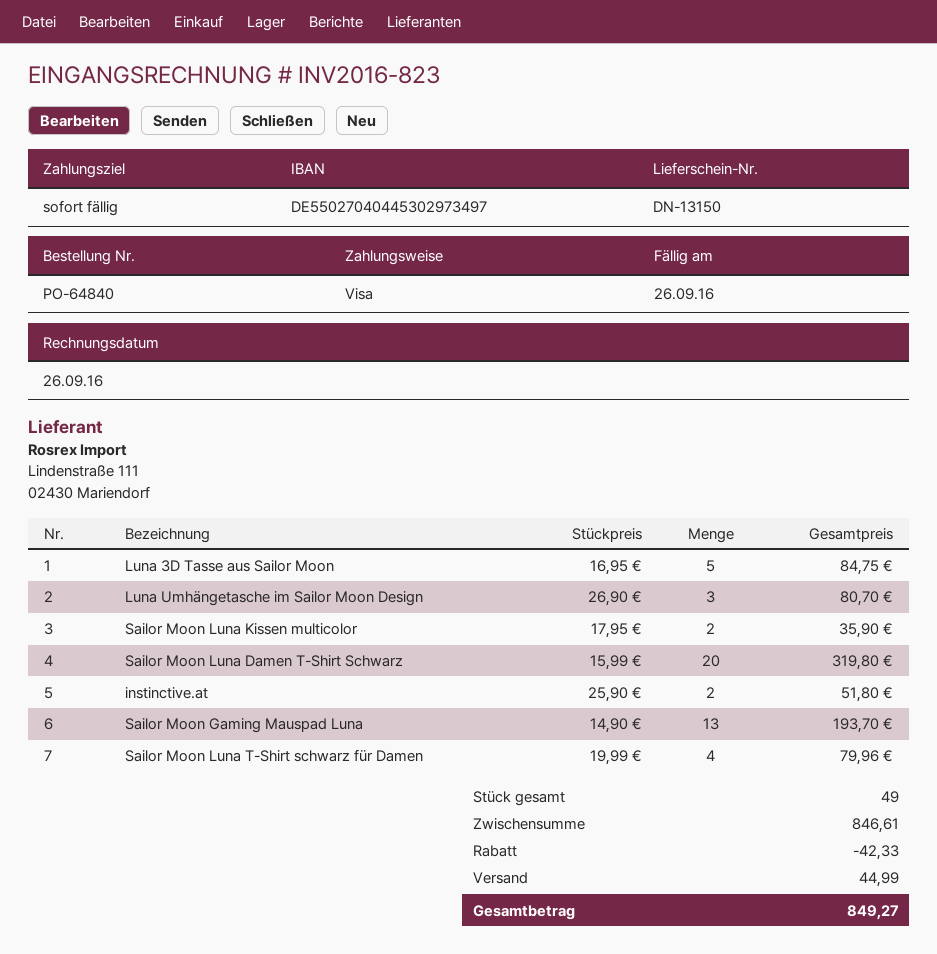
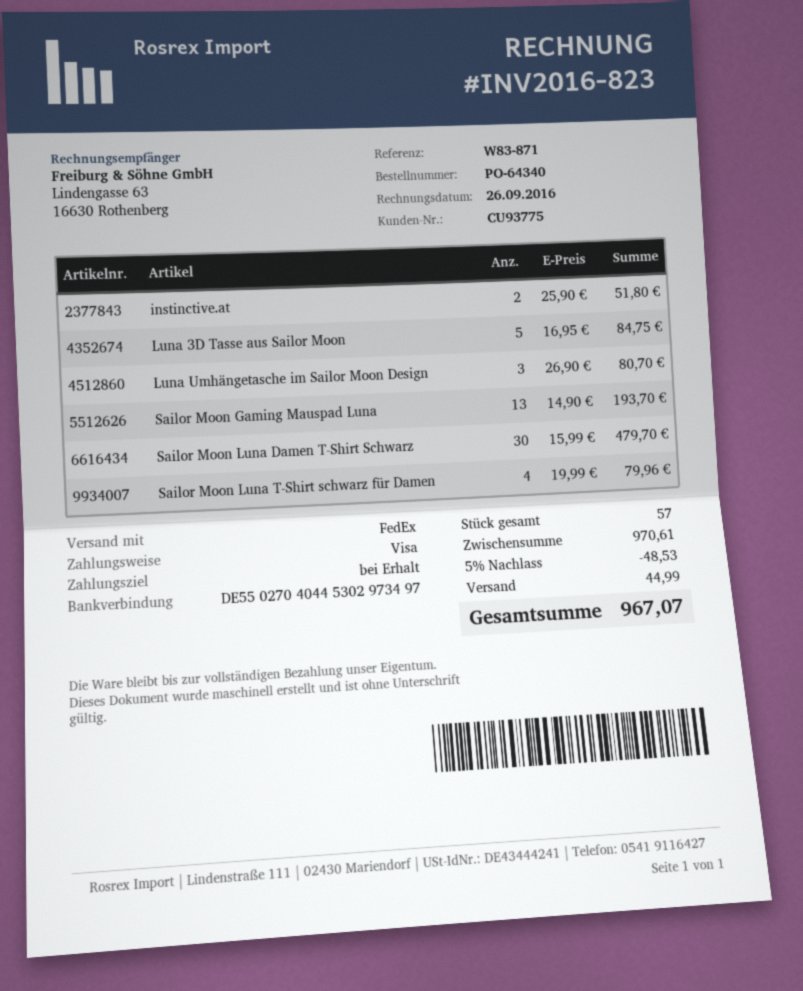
order number: PO-64840 -> PO-64340
Sailor Moon Luna Kissen multicolor: 2 x 17.95 = 35.90 -> none
Sailor Moon Luna Damen T-Shirt Schwarz: 20 x 15.99 = 319.80 -> 30 x 15.99 = 479.70
total quantity: 49 -> 57
subtotal: 846.61 -> 970.61
discount: 42.33 -> 48.53
total: 849.27 -> 967.07

